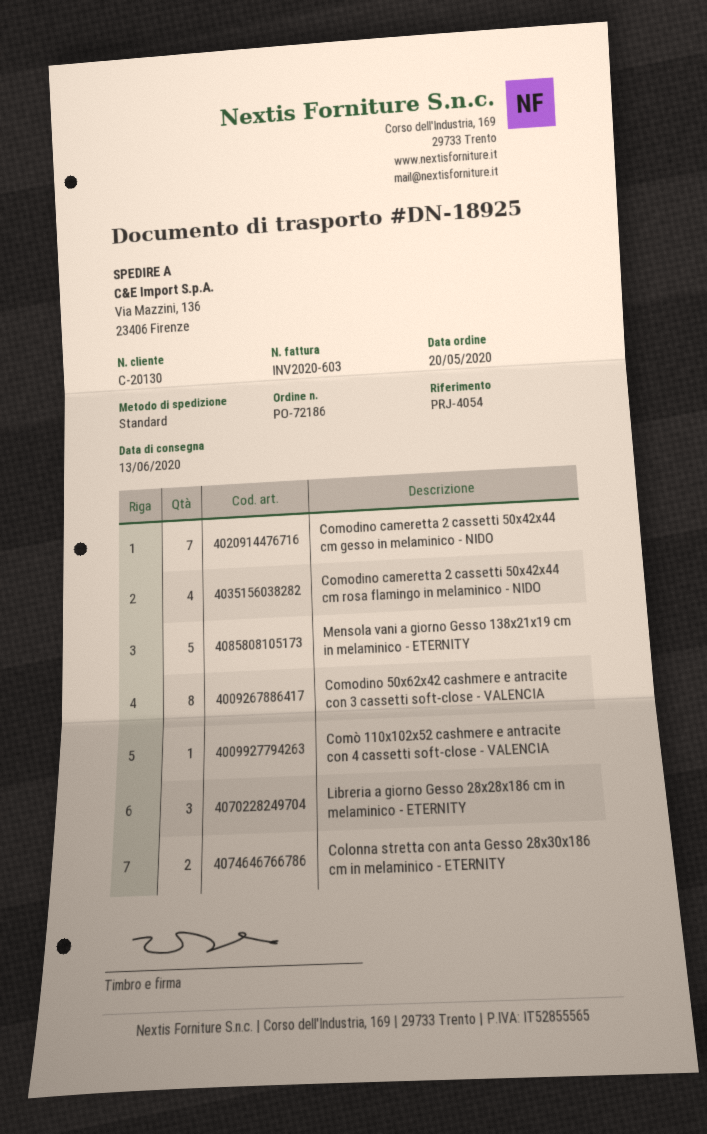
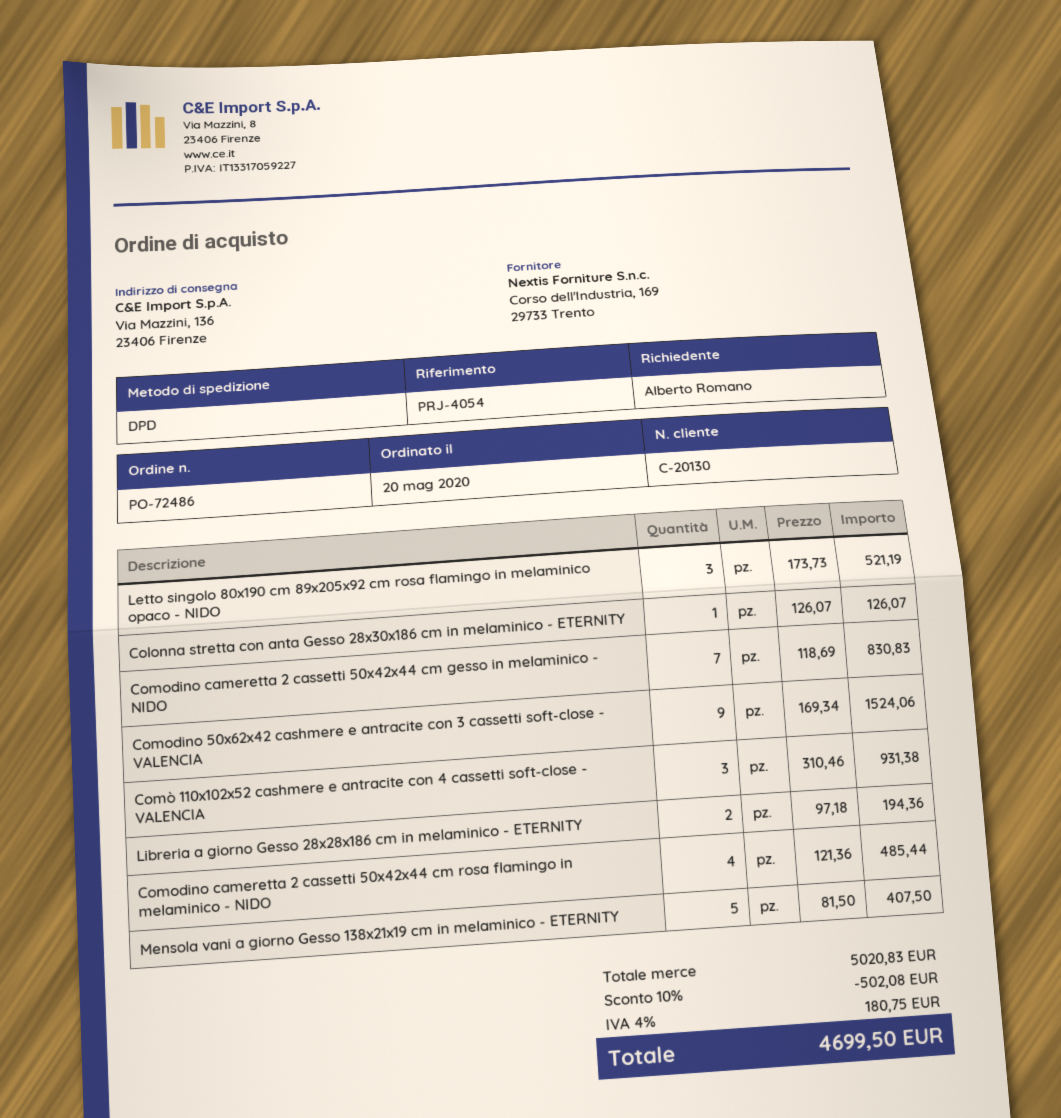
order number: PO-72186 -> PO-72486
shipping method: standard -> DPD
Comodino 50x62x42 cashmere e antracite con 3 cassetti soft-close - VALENCIA: 8 -> 9
Comò 110x102x52 cashmere e antracite con 4 cassetti soft-close - VALENCIA: 1 -> 3
Libreria a giorno Gesso 28x28x186 cm in melaminico - ETERNITY: 3 -> 2
Colonna stretta con anta Gesso 28x30x186 cm in melaminico - ETERNITY: 2 -> 1
Letto singolo 80x190 cm 89x205x92 cm rosa flamingo in melaminico opaco - NIDO: none -> 3

